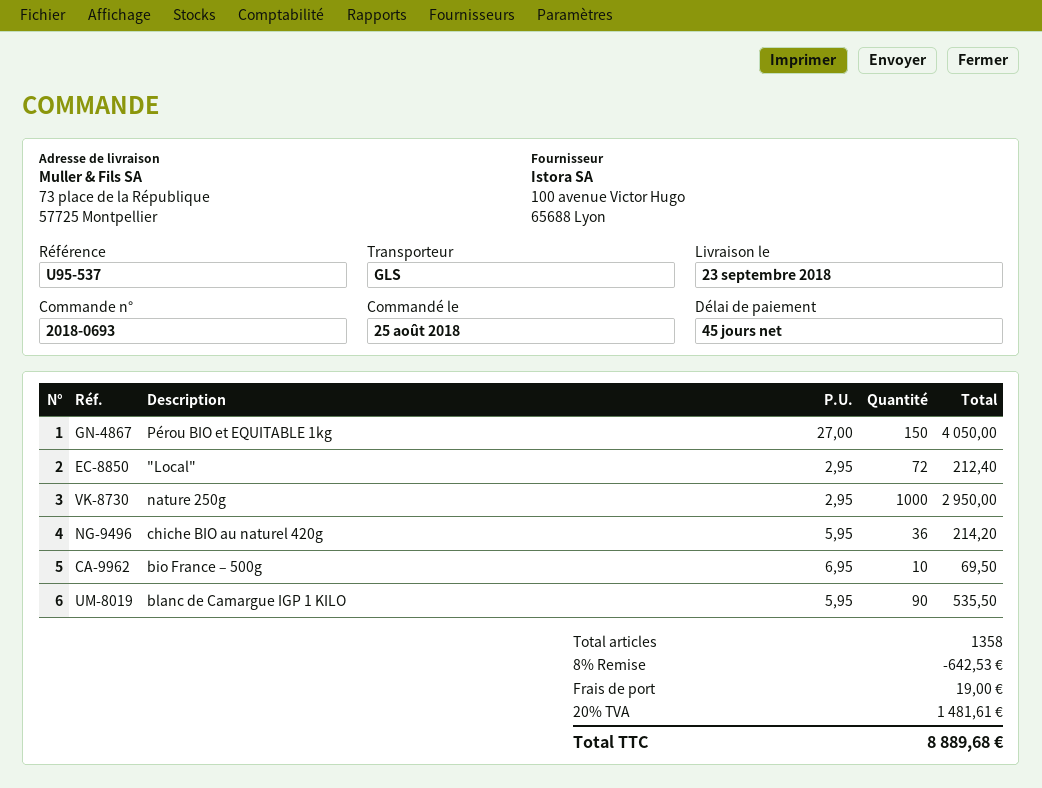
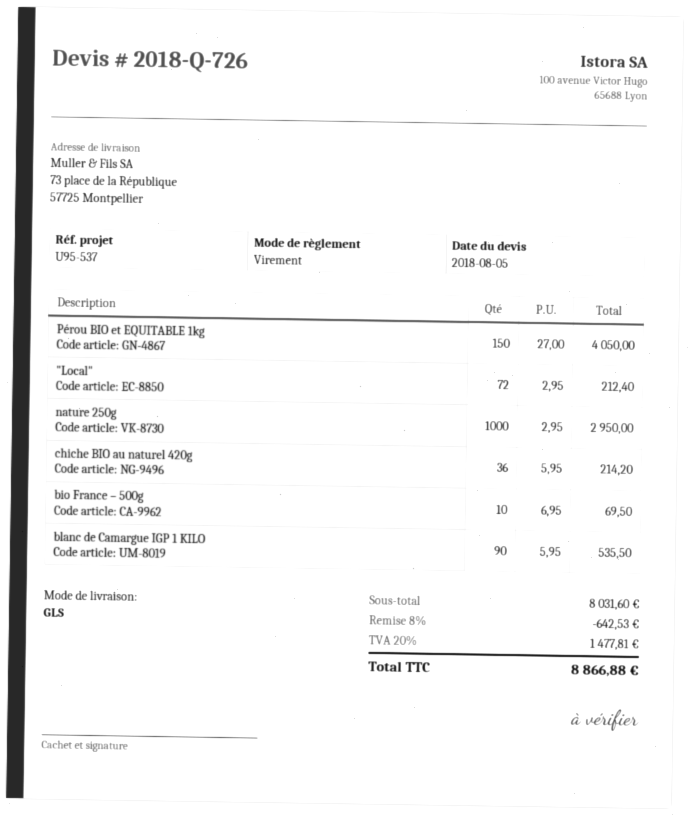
shipping: 19.00 -> none
tax: 20% = 1481.61 -> 20% = 1477.81
total: 8889.68 -> 8866.88

